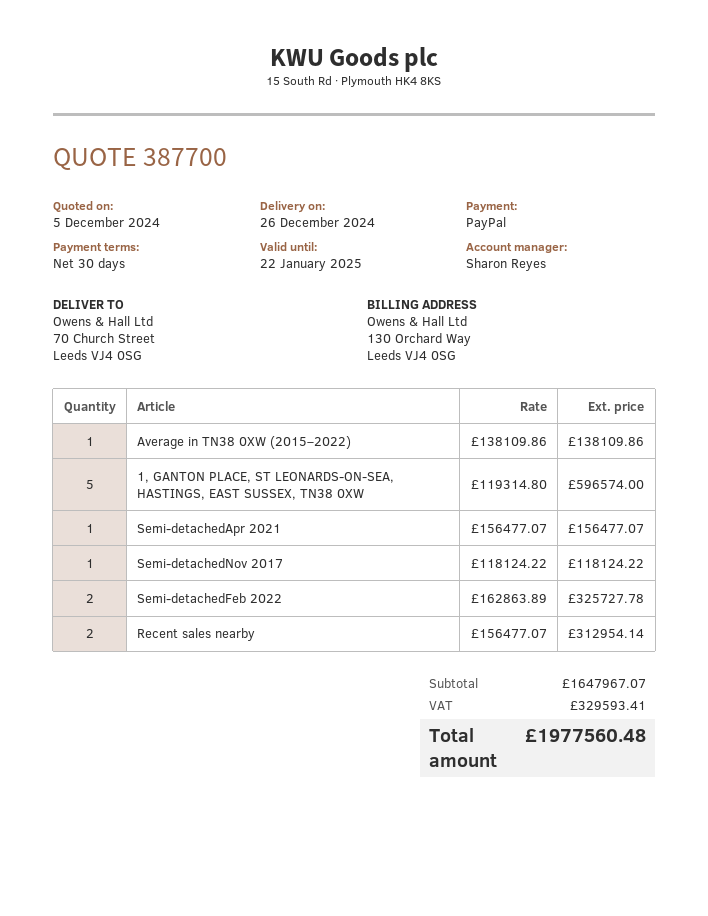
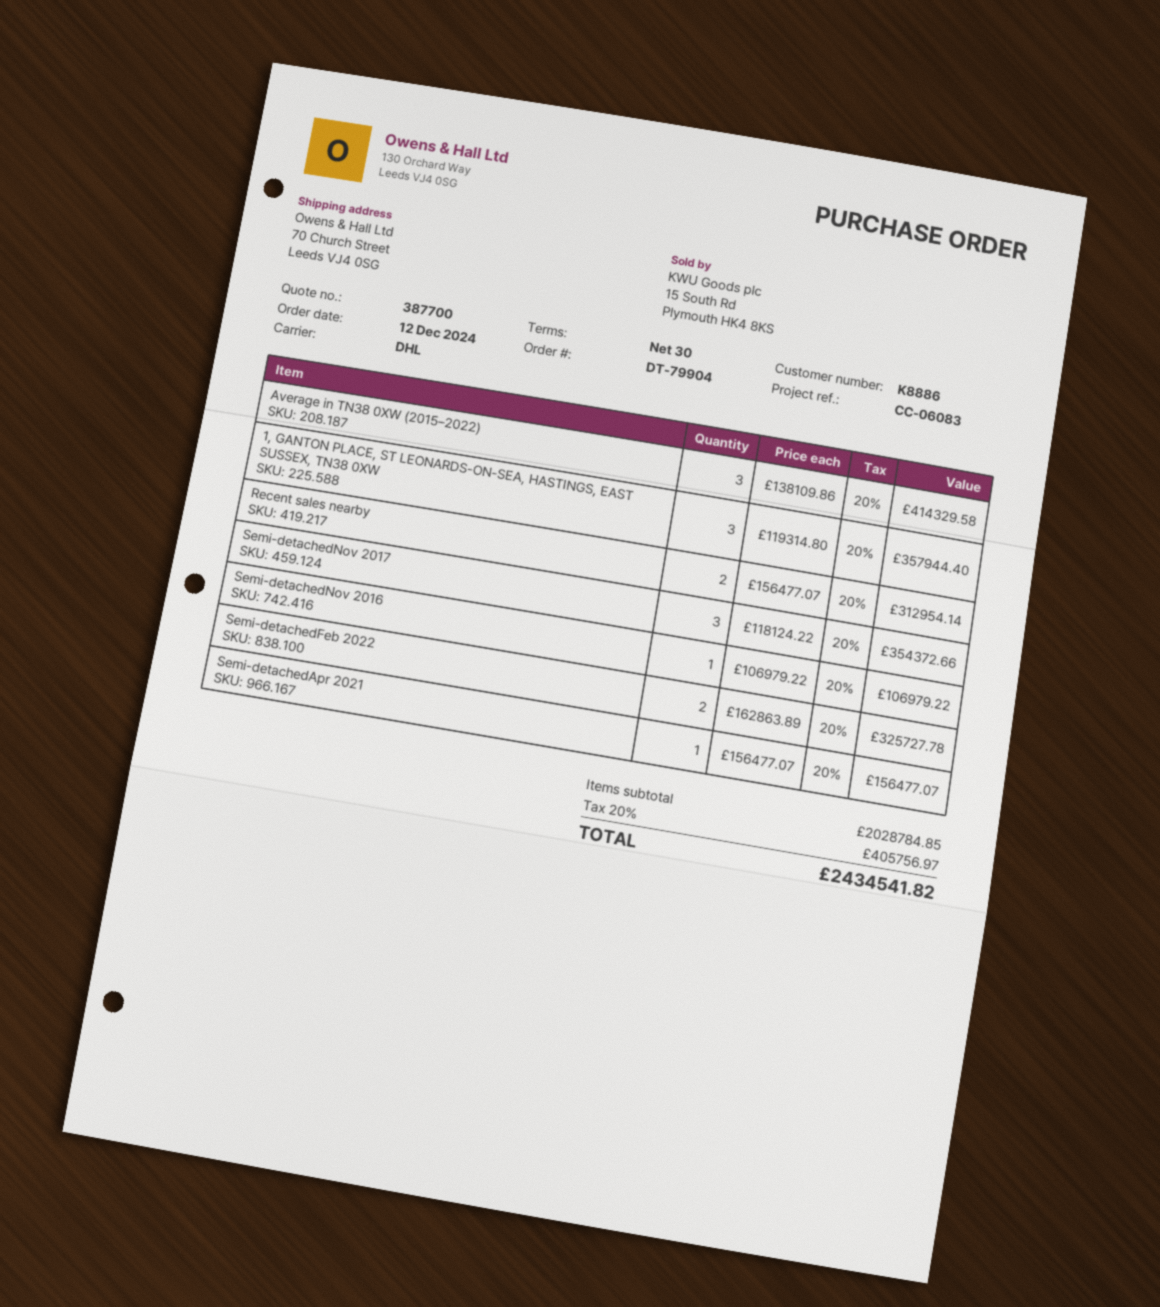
Average in TN38 0XW (2015–2022): 1 x 138109.86 = 138109.86 -> 3 x 138109.86 = 414329.58
1, GANTON PLACE, ST LEONARDS-ON-SEA, HASTINGS, EAST SUSSEX, TN38 0XW: 5 x 119314.80 = 596574.00 -> 3 x 119314.80 = 357944.40
Semi-detachedNov 2017: 1 x 118124.22 = 118124.22 -> 3 x 118124.22 = 354372.66
Semi-detachedNov 2016: none -> 1 x 106979.22 = 106979.22
subtotal: 1647967.07 -> 2028784.85
tax: 329593.41 -> 405756.97
total: 1977560.48 -> 2434541.82

